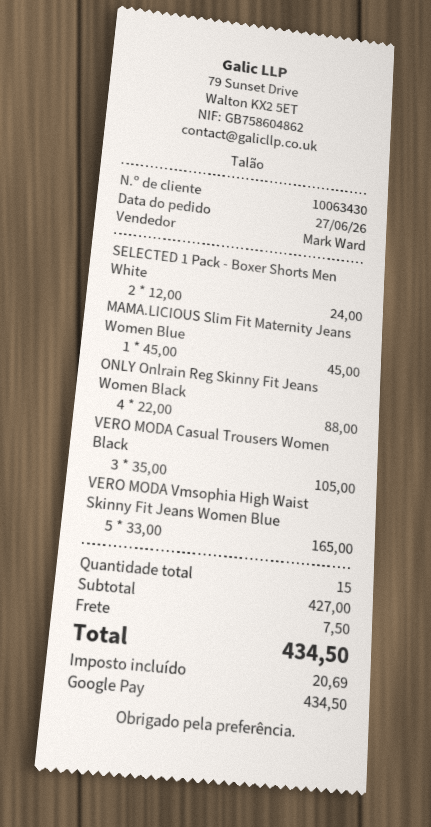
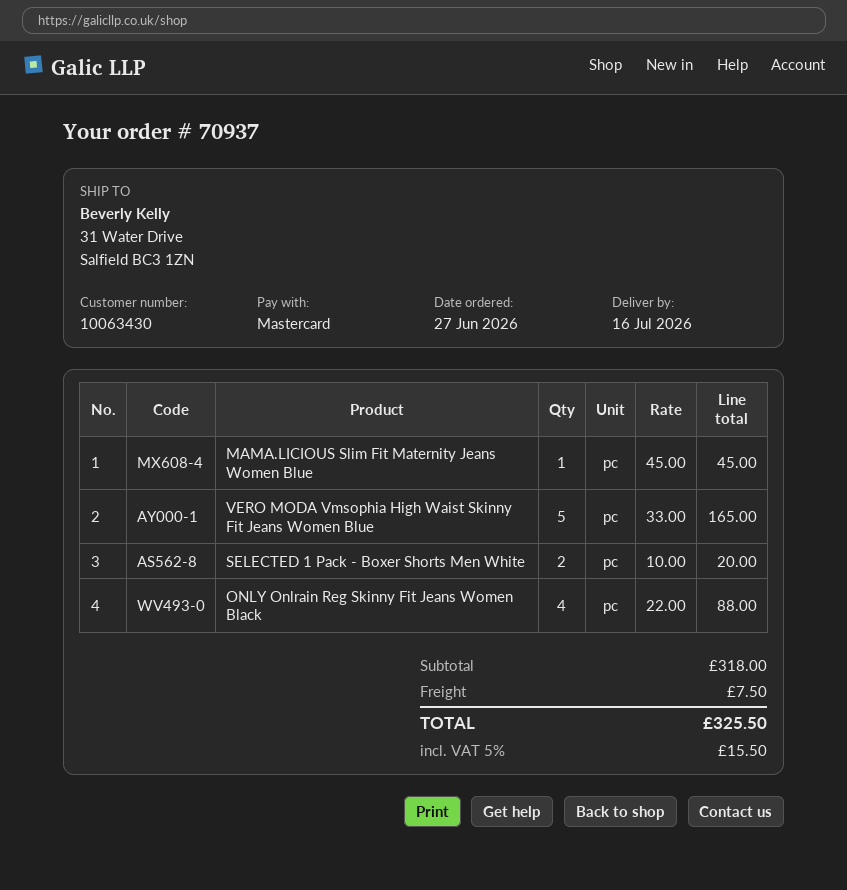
payment method: Google Pay -> Mastercard
SELECTED 1 Pack - Boxer Shorts Men White: 2 x 12.00 = 24.00 -> 2 x 10.00 = 20.00
VERO MODA Casual Trousers Women Black: 3 x 35.00 = 105.00 -> none
subtotal: 427.00 -> 318.00
tax: 20.69 -> 15.50
total: 434.50 -> 325.50

